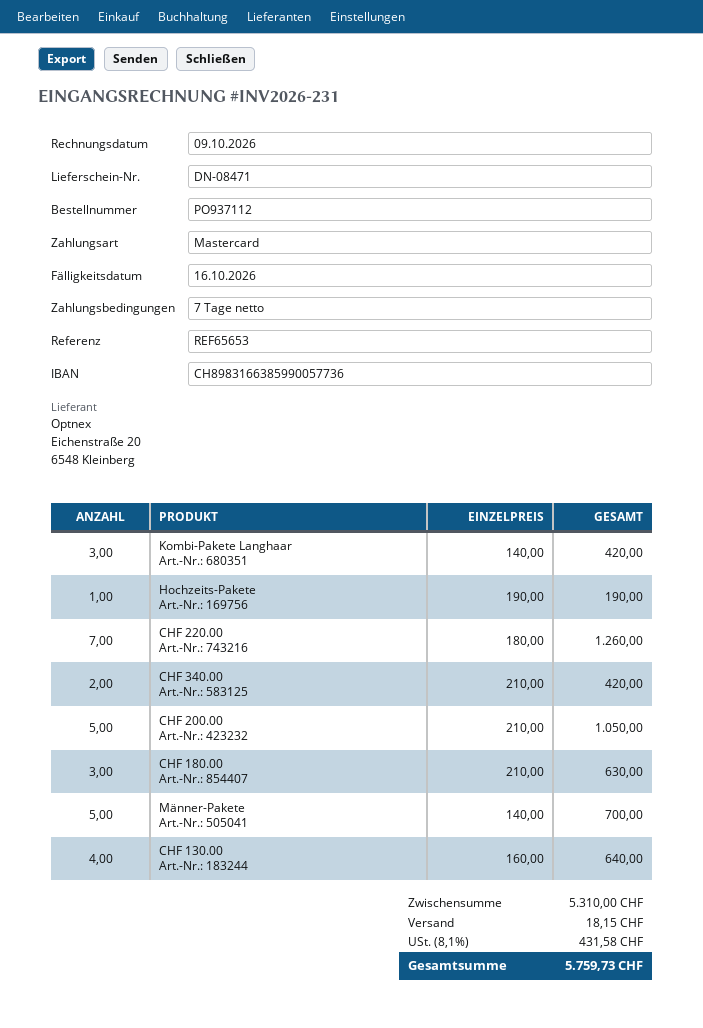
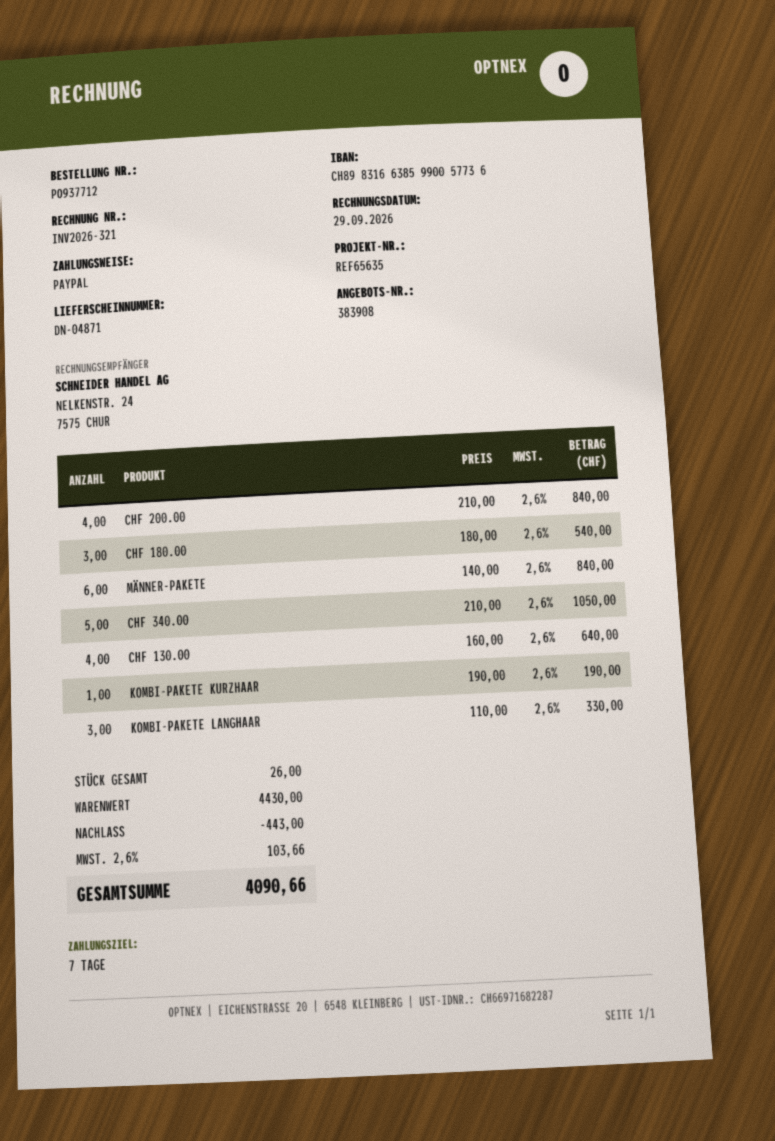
order number: PO937112 -> PO937712
delivery note number: DN-08471 -> DN-04871
invoice number: INV2026-231 -> INV2026-321
invoice date: 2026-10-09 -> 2026-09-29
reference: REF65653 -> REF65635
payment method: Mastercard -> PayPal
Kombi-Pakete Langhaar: 3 x 140.00 = 420.00 -> 3 x 110.00 = 330.00
Hochzeits-Pakete: 1 x 190.00 = 190.00 -> none
CHF 220.00: 7 x 180.00 = 1260.00 -> none
CHF 340.00: 2 x 210.00 = 420.00 -> 5 x 210.00 = 1050.00
CHF 200.00: 5 x 210.00 = 1050.00 -> 4 x 210.00 = 840.00
CHF 180.00: 3 x 210.00 = 630.00 -> 3 x 180.00 = 540.00
Männer-Pakete: 5 x 140.00 = 700.00 -> 6 x 140.00 = 840.00
KOMBI-PAKETE KURZHAAR: none -> 1 x 190.00 = 190.00
subtotal: 5310.00 -> 4430.00
discount: none -> 443.00
shipping: 18.15 -> none
tax: 8.1% = 431.58 -> 2.6% = 103.66
total: 5759.73 -> 4090.66

